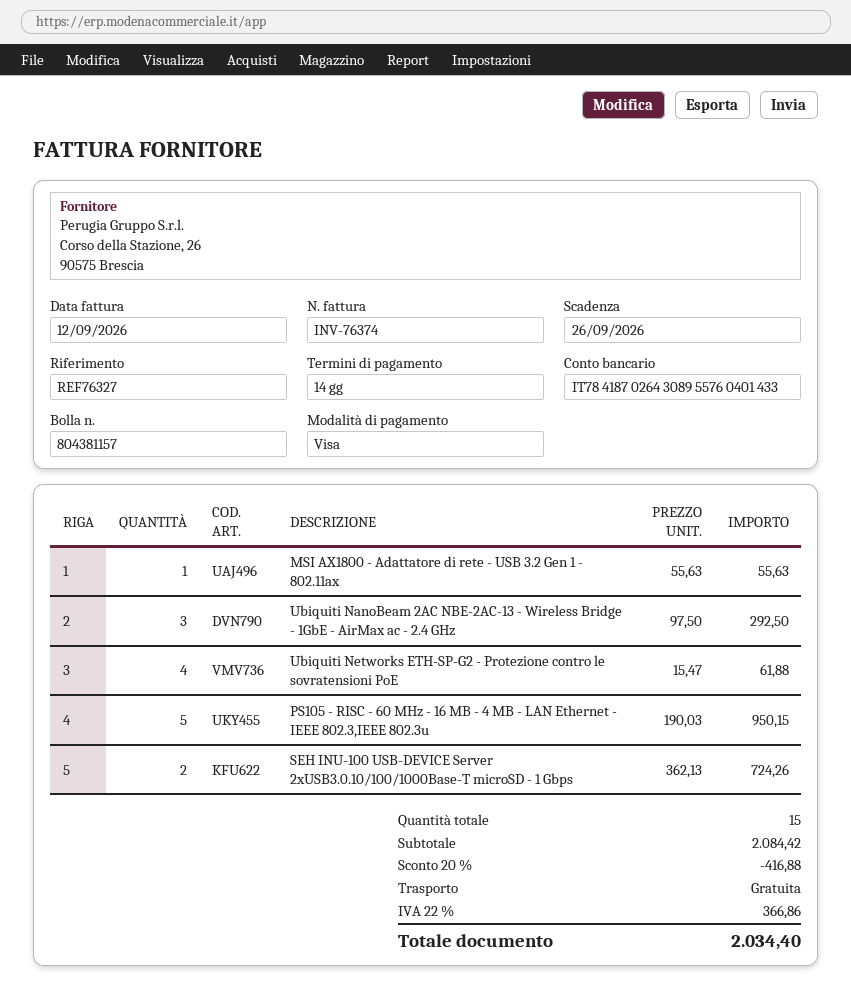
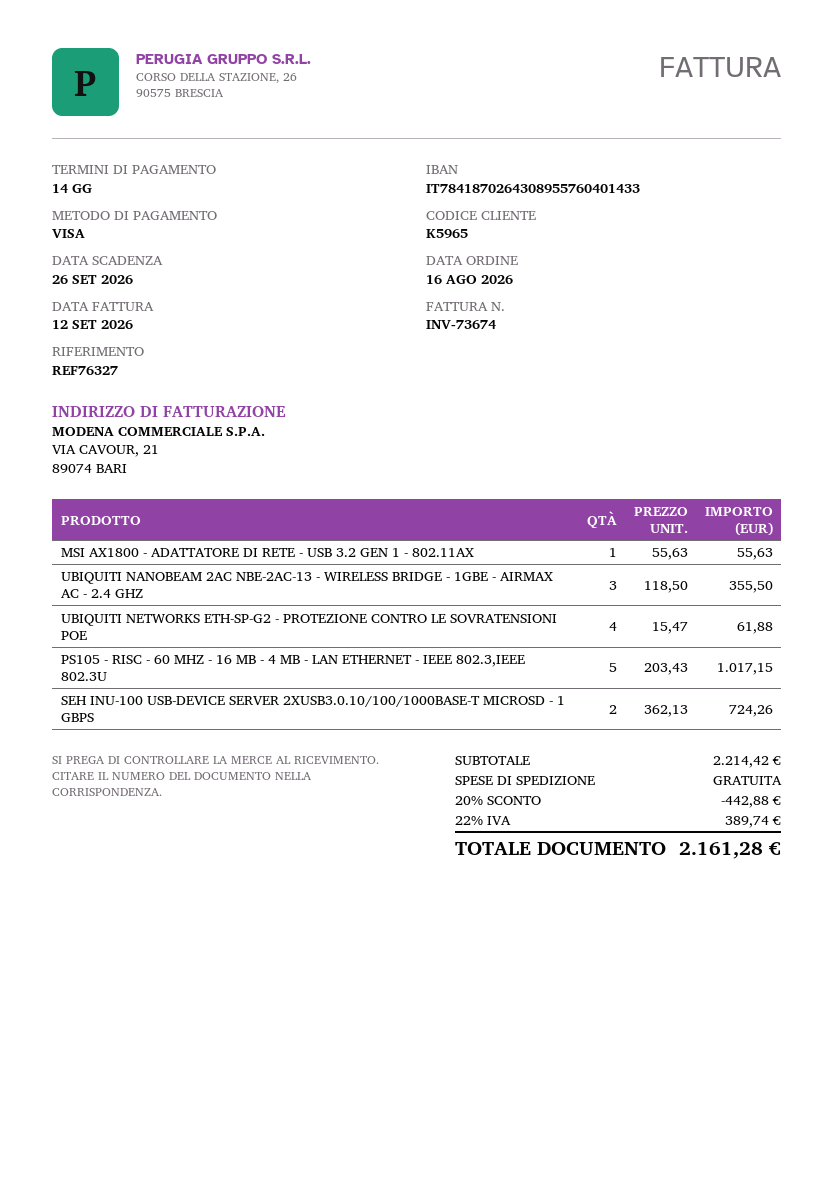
invoice number: INV-76374 -> INV-73674
Ubiquiti NanoBeam 2AC NBE-2AC-13 - Wireless Bridge - 1GbE - AirMax ac - 2.4 GHz: 3 x 97.50 = 292.50 -> 3 x 118.50 = 355.50
PS105 - RISC - 60 MHz - 16 MB - 4 MB - LAN Ethernet - IEEE 802.3,IEEE 802.3u: 5 x 190.03 = 950.15 -> 5 x 203.43 = 1017.15
subtotal: 2084.42 -> 2214.42
discount: 20% = 416.88 -> 20% = 442.88
tax: 22% = 366.86 -> 22% = 389.74
total: 2034.40 -> 2161.28

